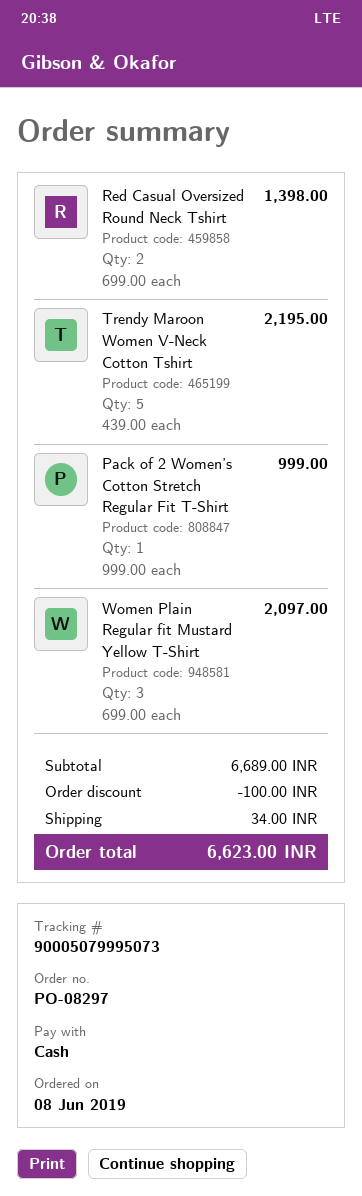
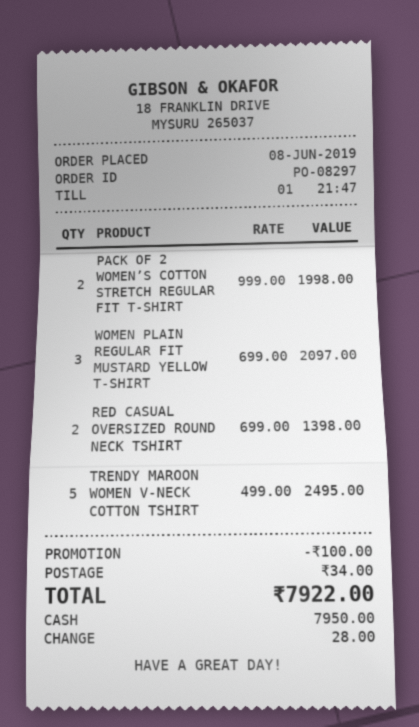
Trendy Maroon Women V-Neck Cotton Tshirt: 5 x 439.00 = 2195.00 -> 5 x 499.00 = 2495.00
Pack of 2 Women’s Cotton Stretch Regular Fit T-Shirt: 1 x 999.00 = 999.00 -> 2 x 999.00 = 1998.00
total: 6623.00 -> 7922.00

